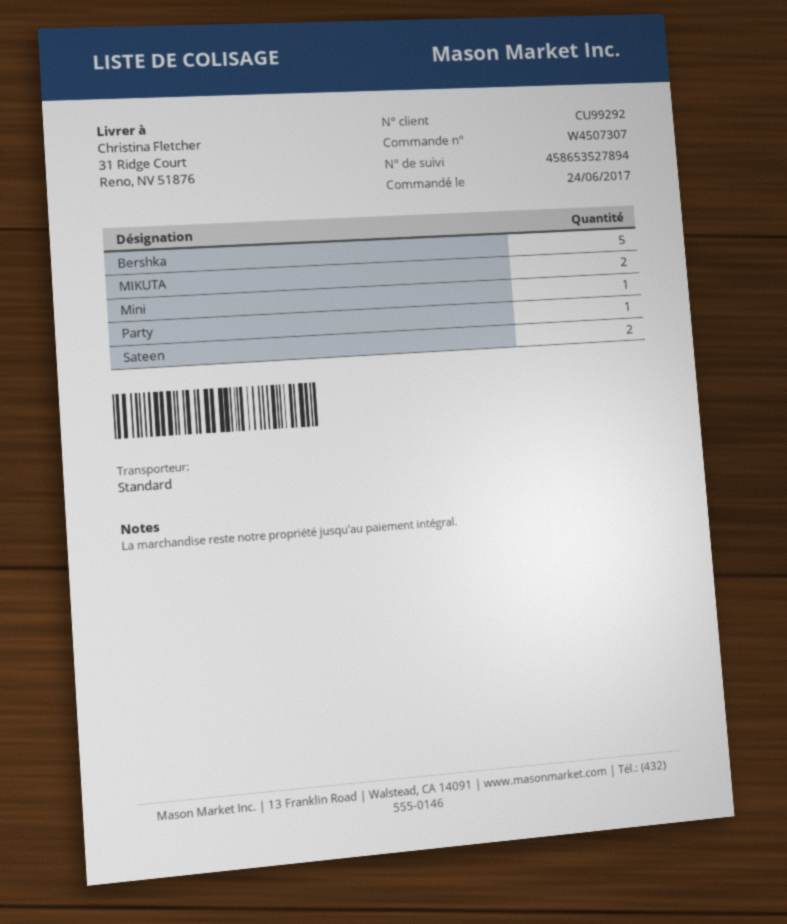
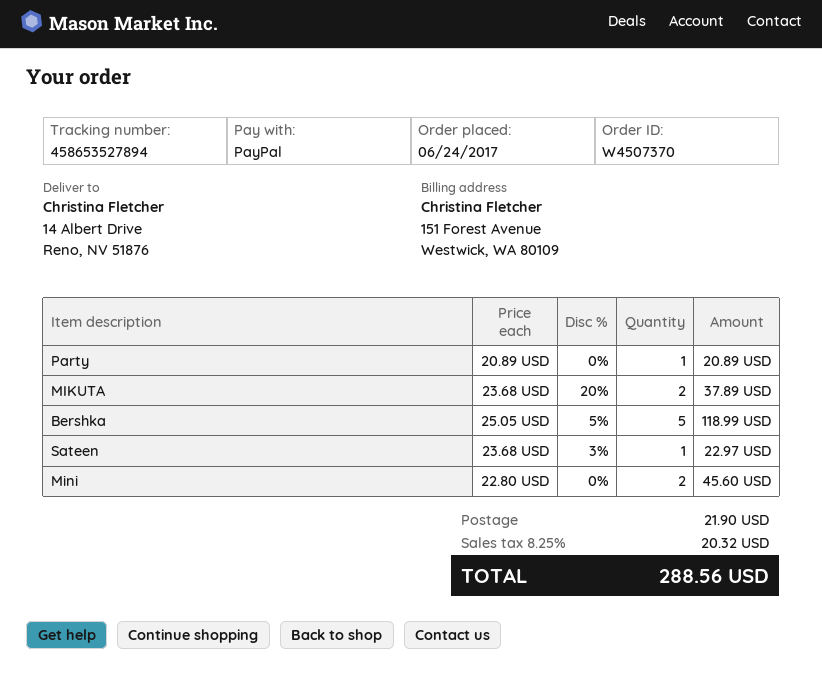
order number: W4507307 -> W4507370
ship to: 31 Ridge Court, Reno, NV 51876 -> 14 Albert Drive, Reno, NV 51876
Mini: 1 -> 2
Sateen: 2 -> 1

